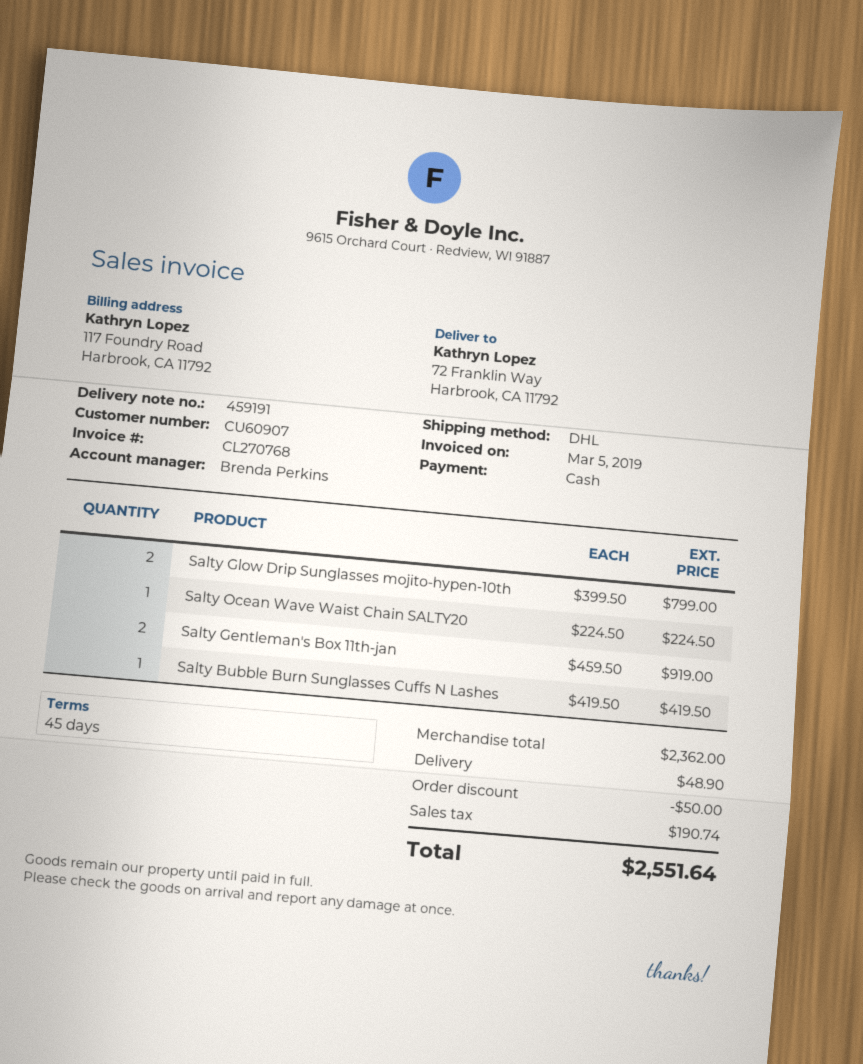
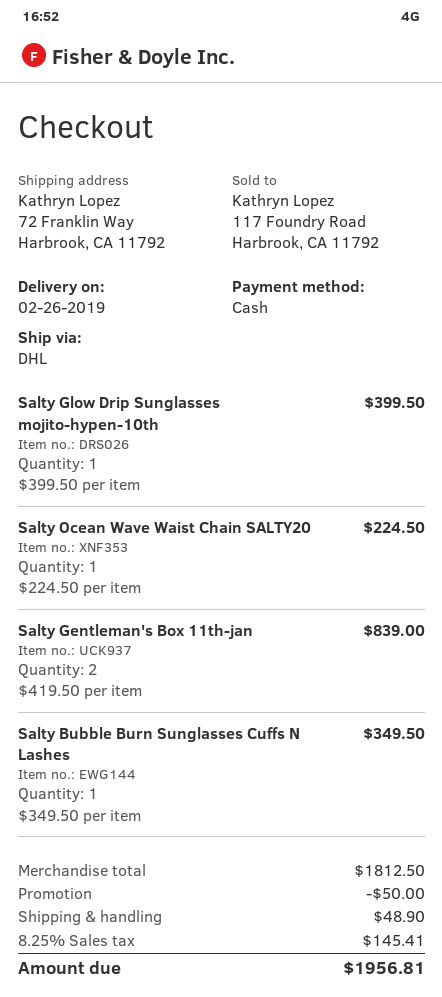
Salty Glow Drip Sunglasses mojito-hypen-10th: 2 x 399.50 = 799.00 -> 1 x 399.50 = 399.50
Salty Gentleman's Box 11th-jan: 2 x 459.50 = 919.00 -> 2 x 419.50 = 839.00
Salty Bubble Burn Sunglasses Cuffs N Lashes: 1 x 419.50 = 419.50 -> 1 x 349.50 = 349.50
subtotal: 2362.00 -> 1812.50
tax: 190.74 -> 145.41
total: 2551.64 -> 1956.81

